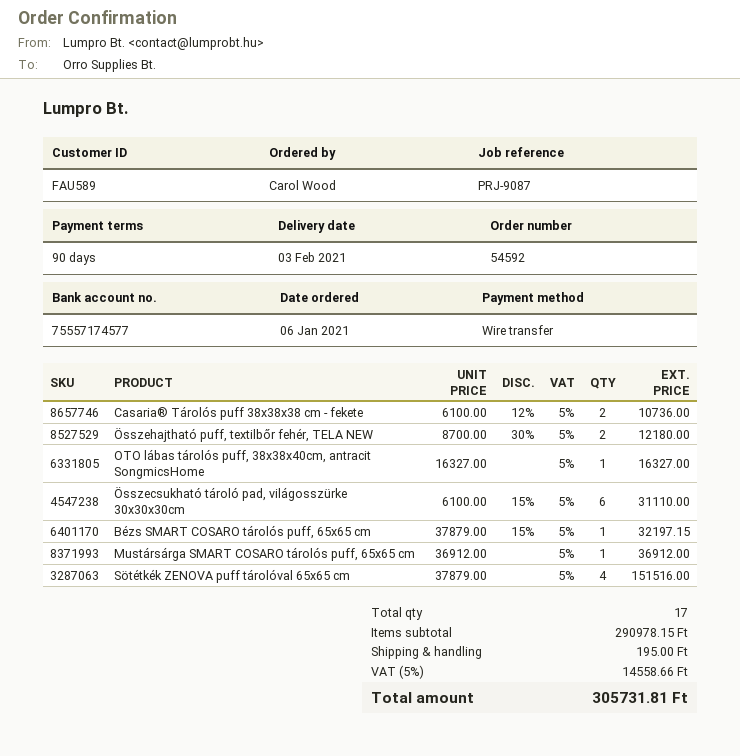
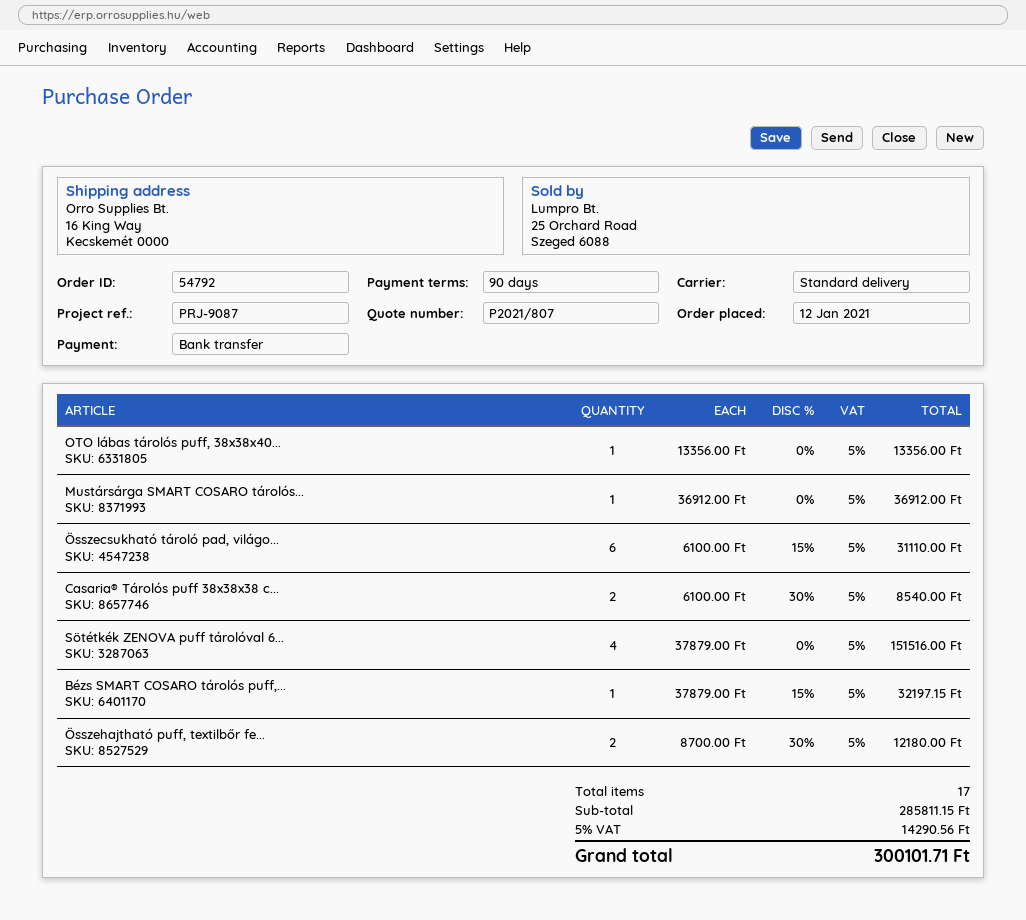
order number: 54592 -> 54792
order date: 2021-01-06 -> 2021-01-12
Casaria® Tárolós puff 38x38x38 cm - fekete: 2 x 6100.00 - 12% = 10736.00 -> 2 x 6100.00 - 30% = 8540.00
OTO lábas tárolós puff, 38x38x40cm, antracit SongmicsHome: 1 x 16327.00 = 16327.00 -> 1 x 13356.00 = 13356.00
subtotal: 290978.15 -> 285811.15
shipping: 195.00 -> none
tax: 5% = 14558.66 -> 5% = 14290.56
total: 305731.81 -> 300101.71

